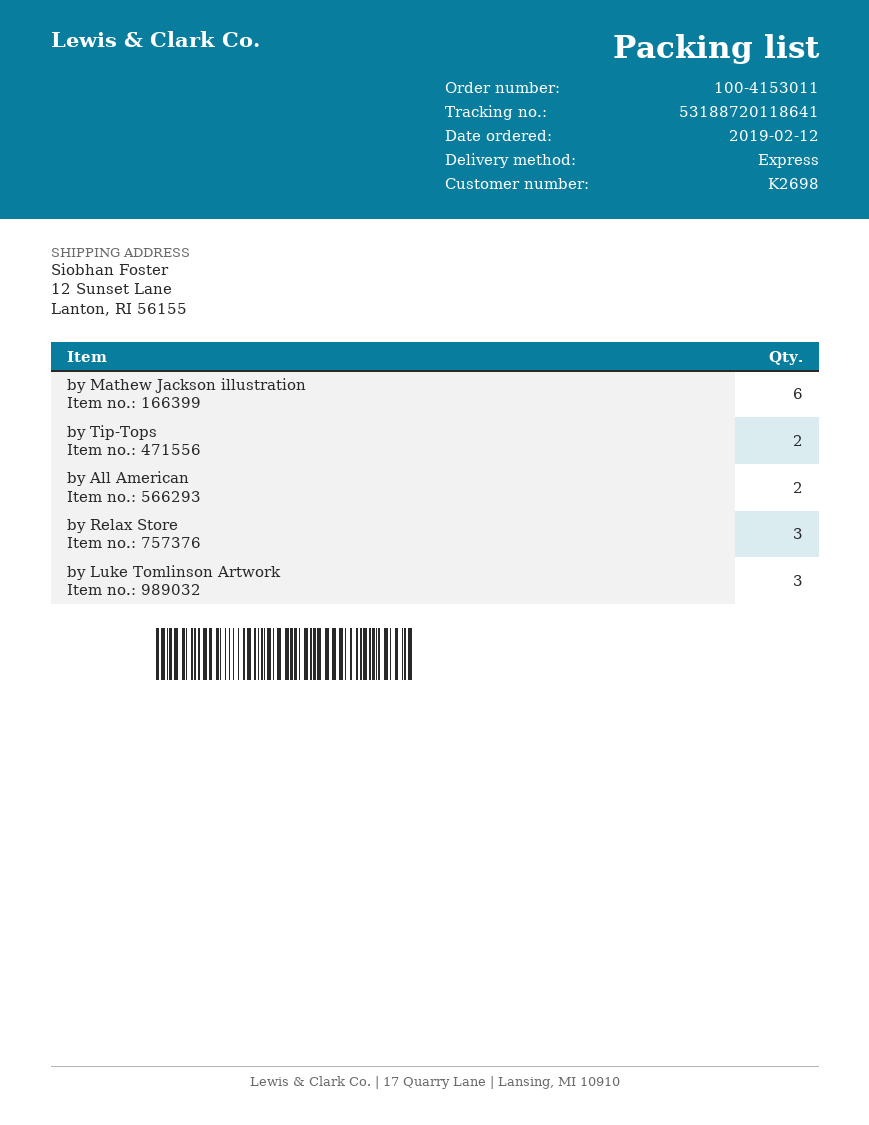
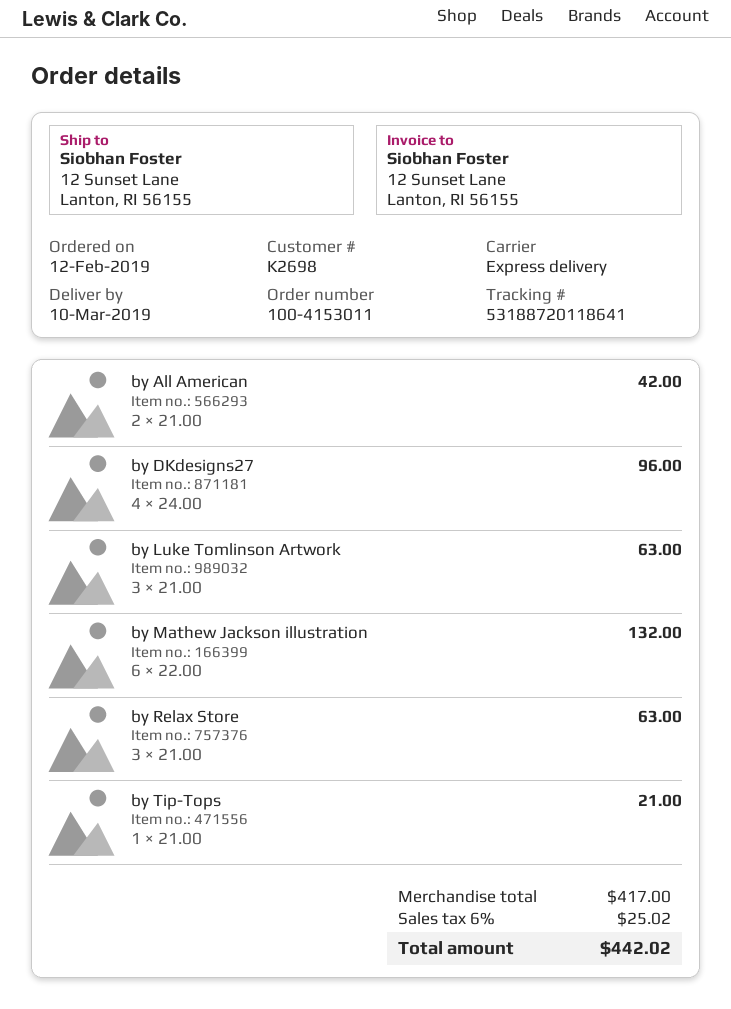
by Tip-Tops: 2 -> 1
by DKdesigns27: none -> 4

